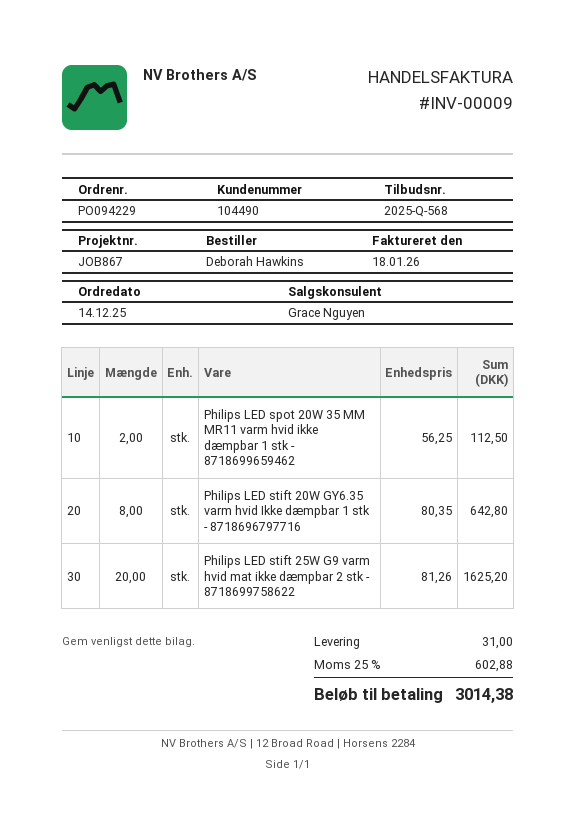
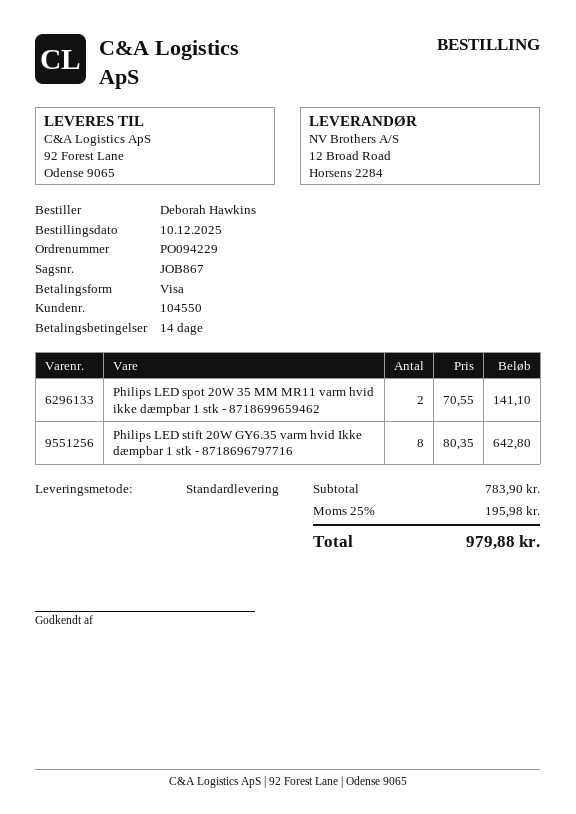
order date: 2025-12-14 -> 2025-12-10
customer number: 104490 -> 104550
Philips LED spot 20W 35 MM MR11 varm hvid ikke dæmpbar 1 stk - 8718699659462: 2 x 56.25 = 112.50 -> 2 x 70.55 = 141.10
Philips LED stift 25W G9 varm hvid mat ikke dæmpbar 2 stk - 8718699758622: 20 x 81.26 = 1625.20 -> none
shipping: 31.00 -> none
tax: 25% = 602.88 -> 25% = 195.98
total: 3014.38 -> 979.88

